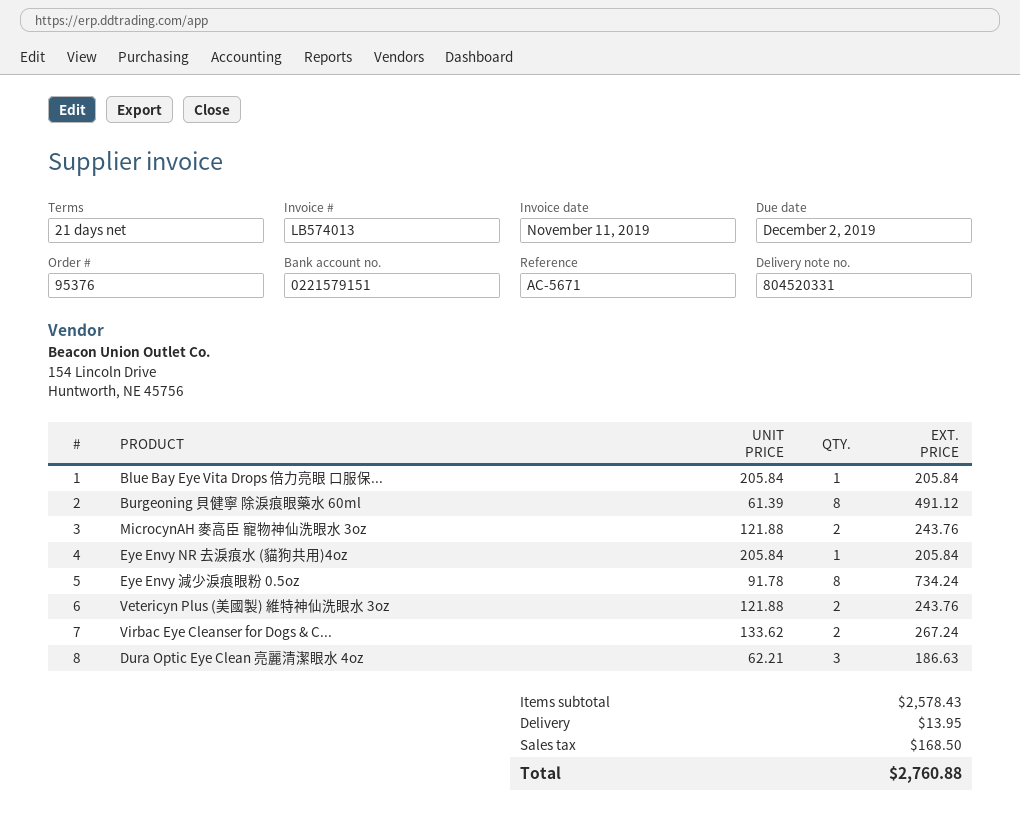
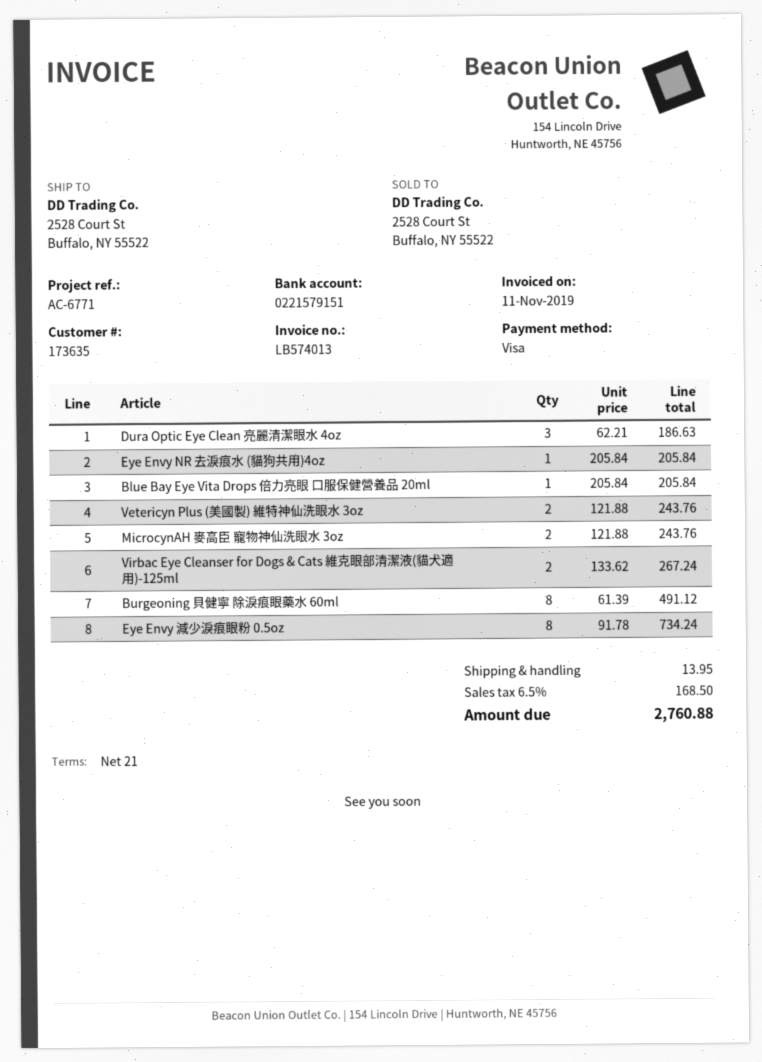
reference: AC-5671 -> AC-6771

